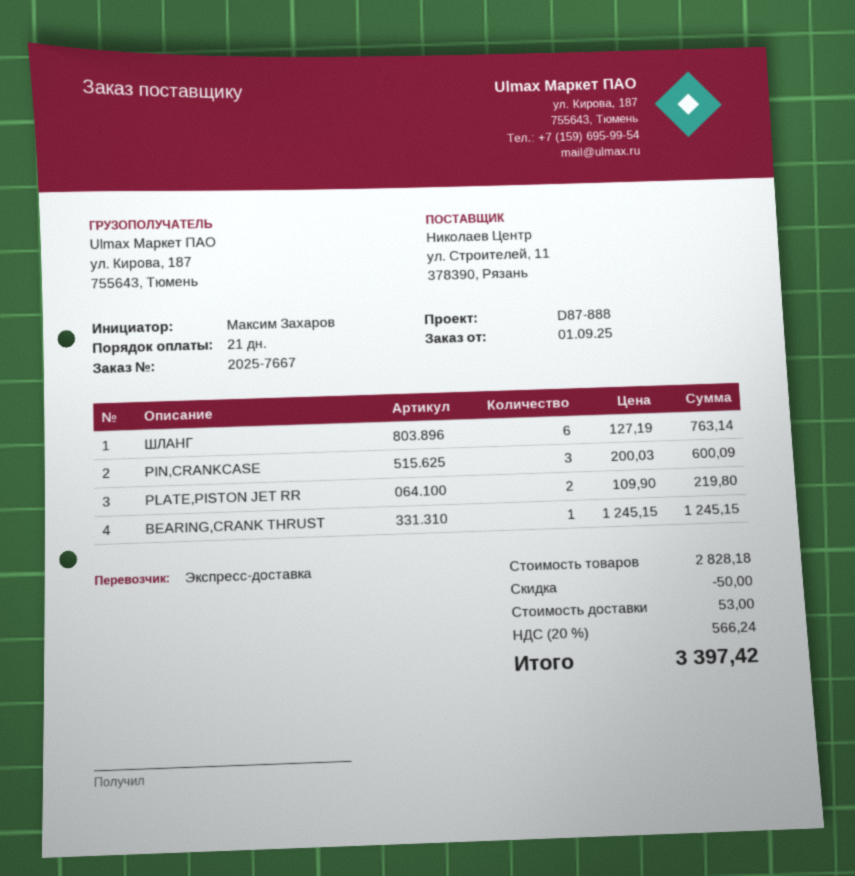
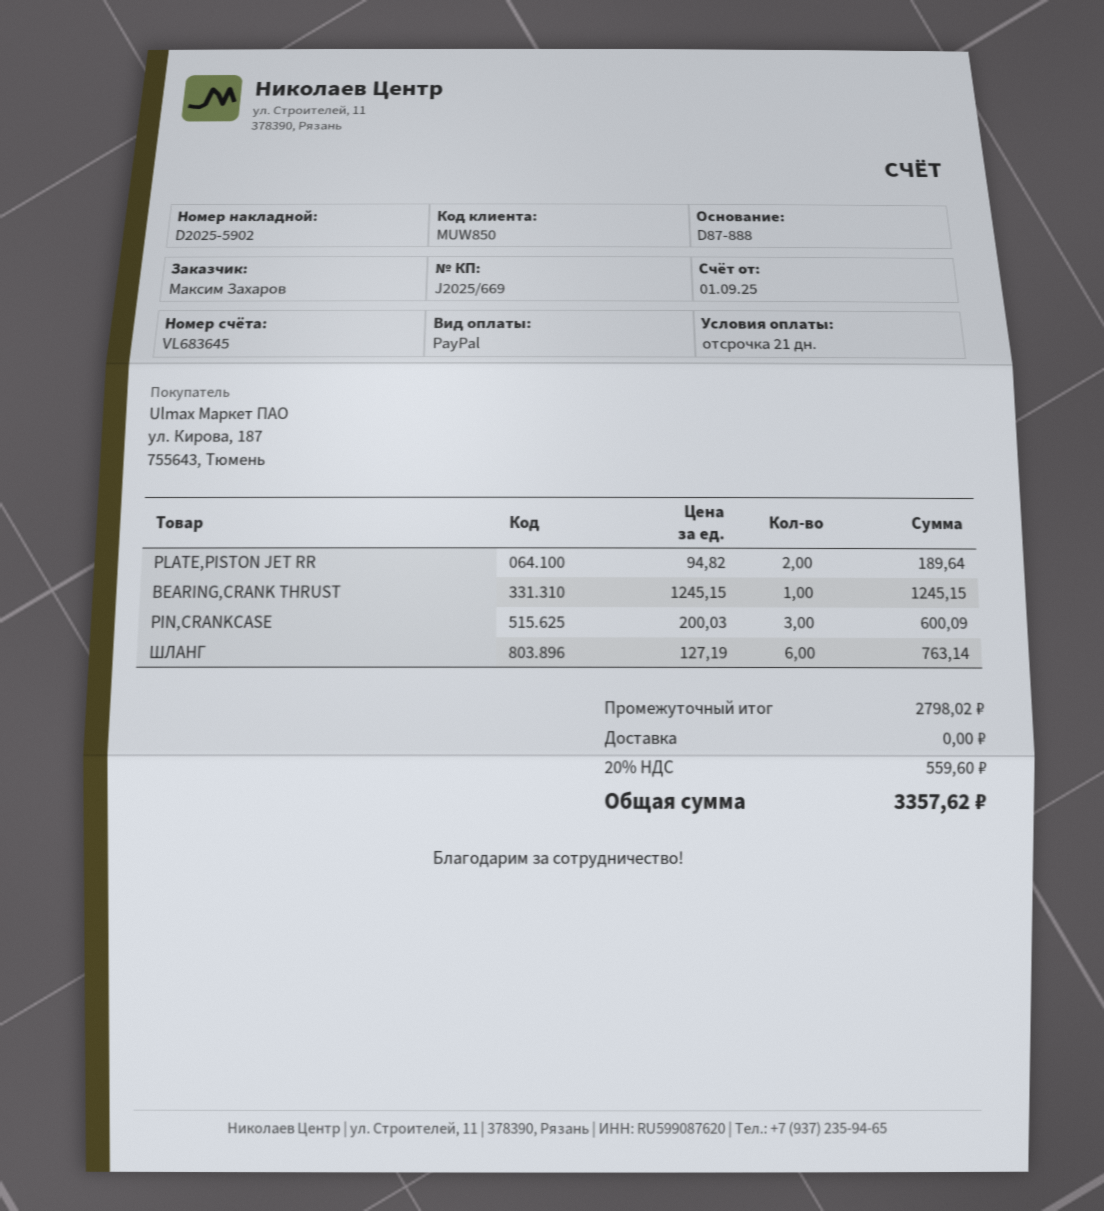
PLATE,PISTON JET RR: 2 x 109.90 = 219.80 -> 2 x 94.82 = 189.64
subtotal: 2828.18 -> 2798.02
discount: 50.00 -> none
shipping: 53.00 -> 0.00
tax: 20% = 566.24 -> 20% = 559.60
total: 3397.42 -> 3357.62

